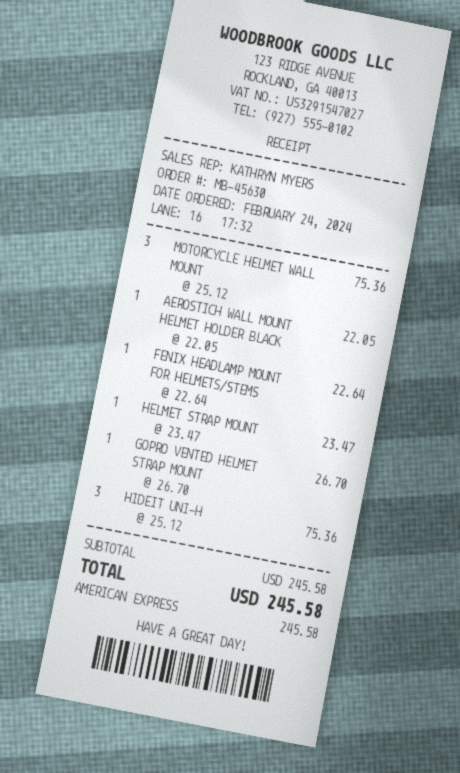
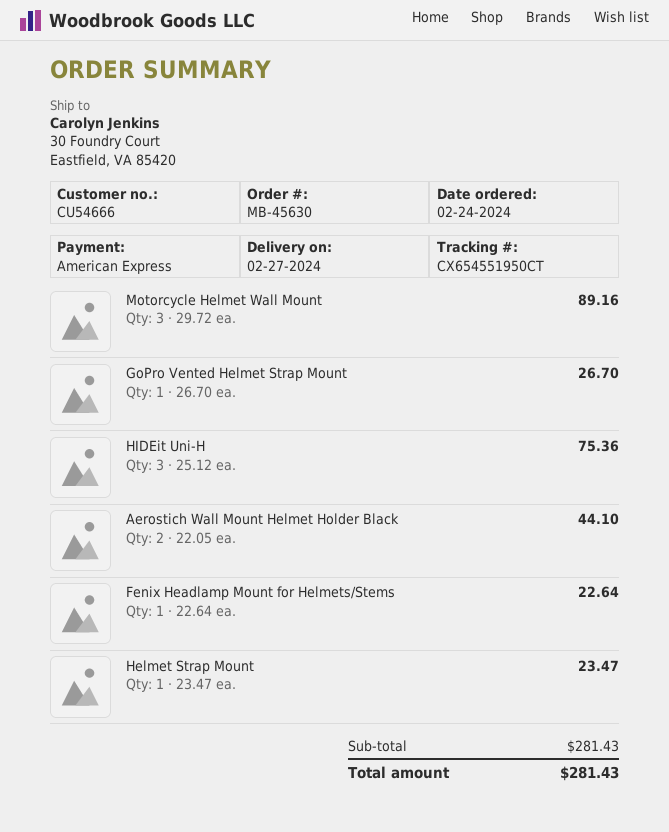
MOTORCYCLE HELMET WALL MOUNT: 3 x 25.12 = 75.36 -> 3 x 29.72 = 89.16
AEROSTICH WALL MOUNT HELMET HOLDER BLACK: 1 x 22.05 = 22.05 -> 2 x 22.05 = 44.10
subtotal: 245.58 -> 281.43
total: 245.58 -> 281.43

